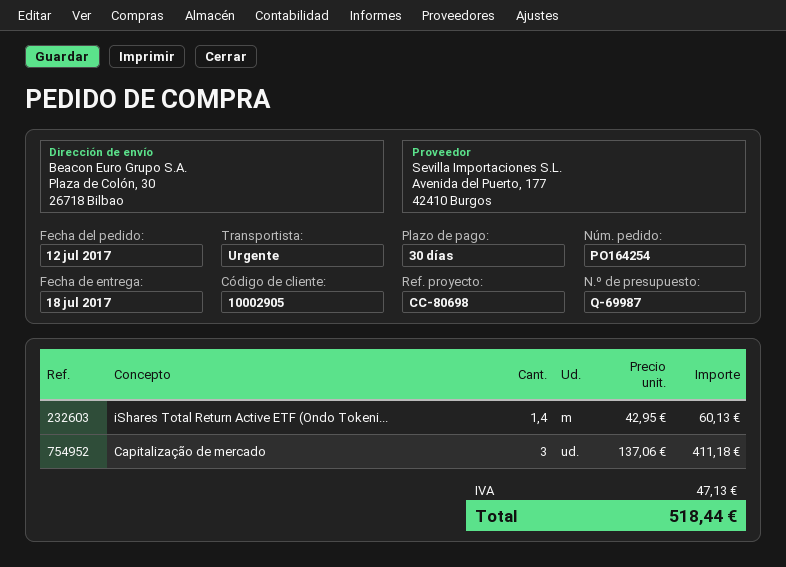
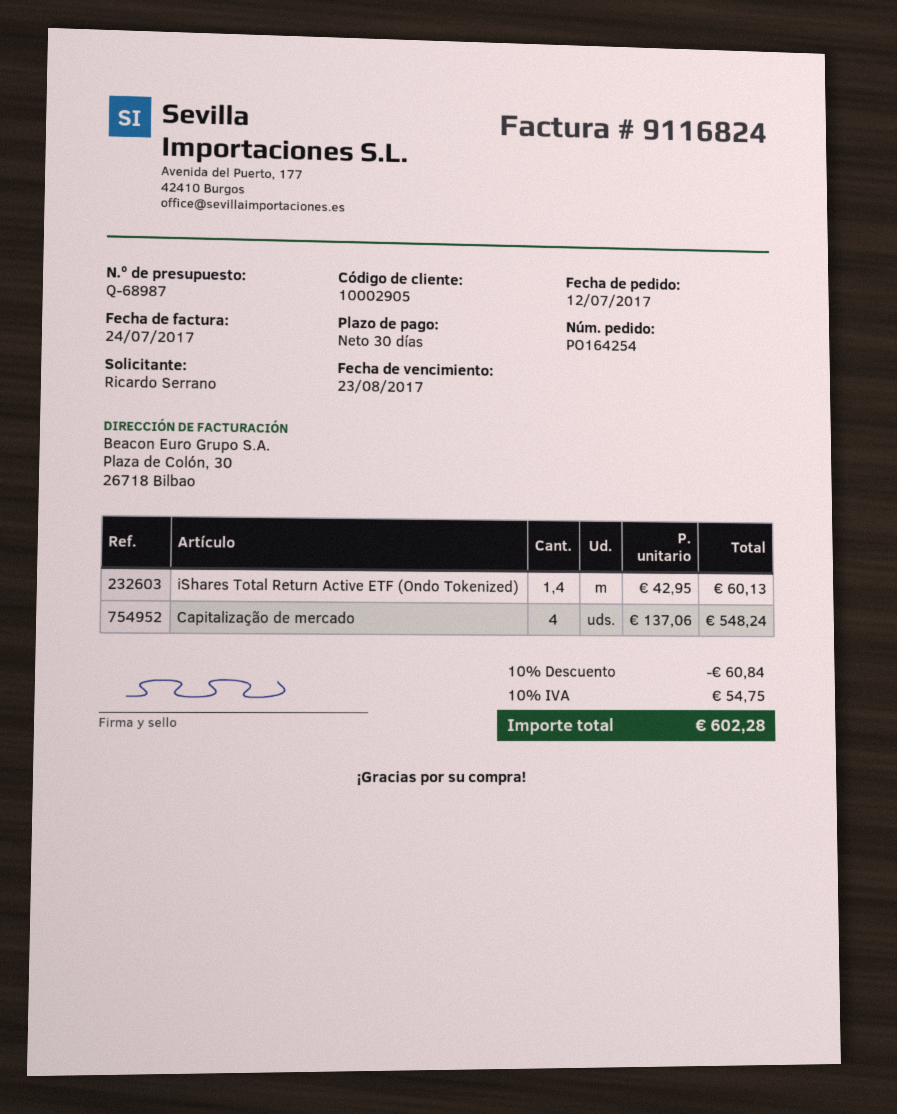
quote number: Q-69987 -> Q-68987
Capitalização de mercado: 3 x 137.06 = 411.18 -> 4 x 137.06 = 548.24
discount: none -> 10% = 60.84
tax: 47.13 -> 54.75
total: 518.44 -> 602.28

